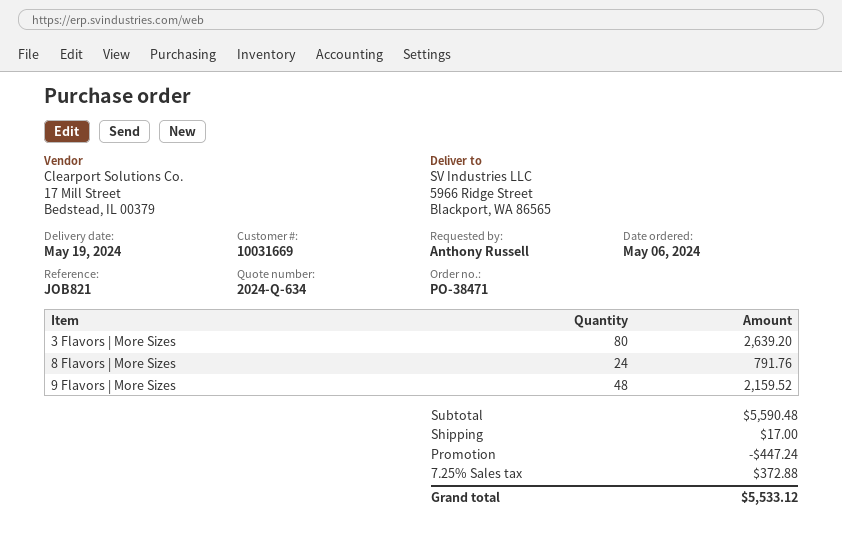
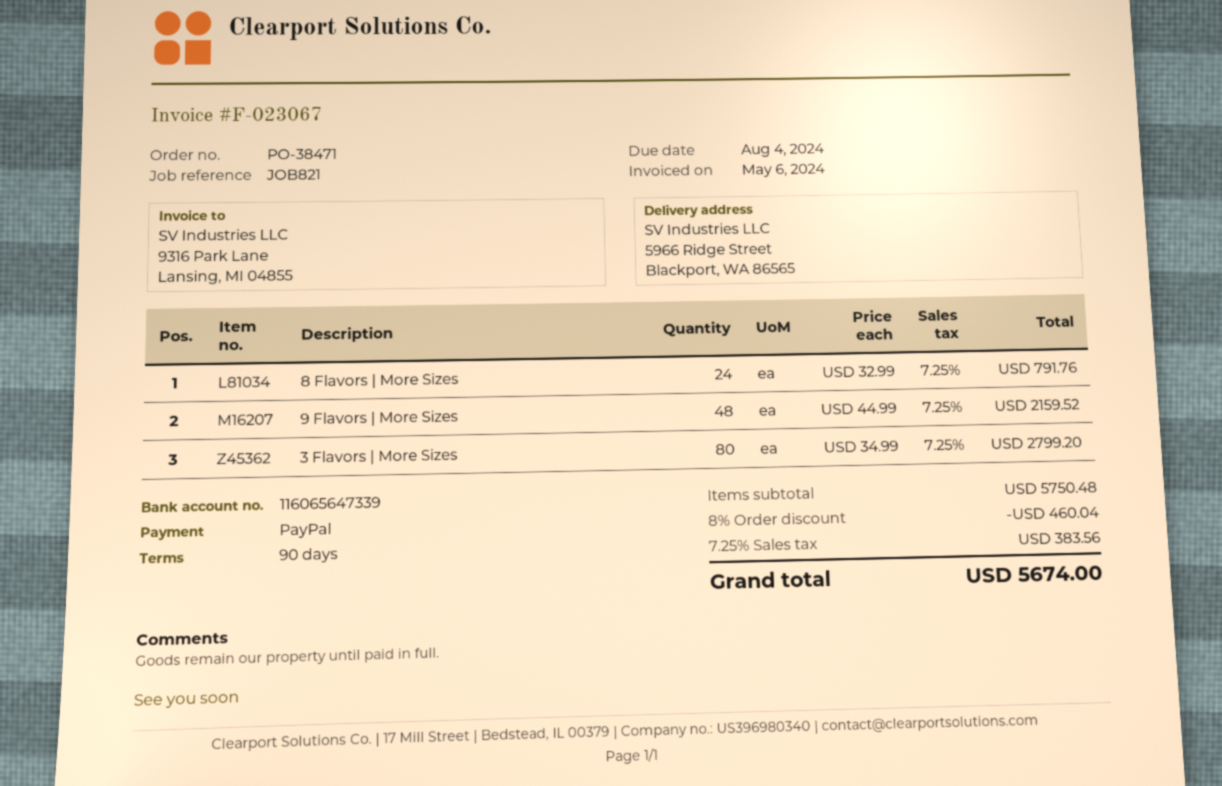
3 Flavors | More Sizes: 80 for 2639.20 -> 80 for 2799.20
subtotal: 5590.48 -> 5750.48
discount: 447.24 -> 460.04
shipping: 17.00 -> none
tax: 7.25% = 372.88 -> 7.25% = 383.56
total: 5533.12 -> 5674.00

